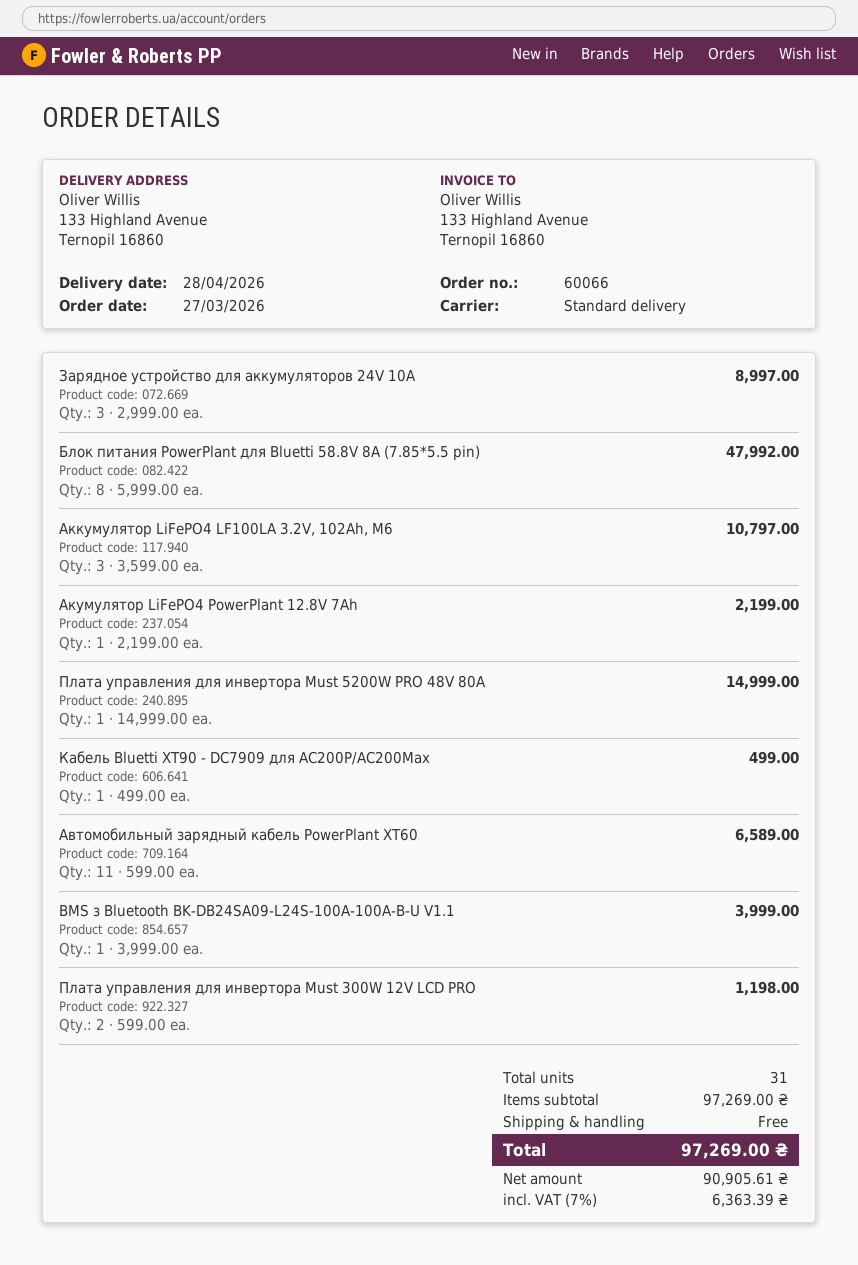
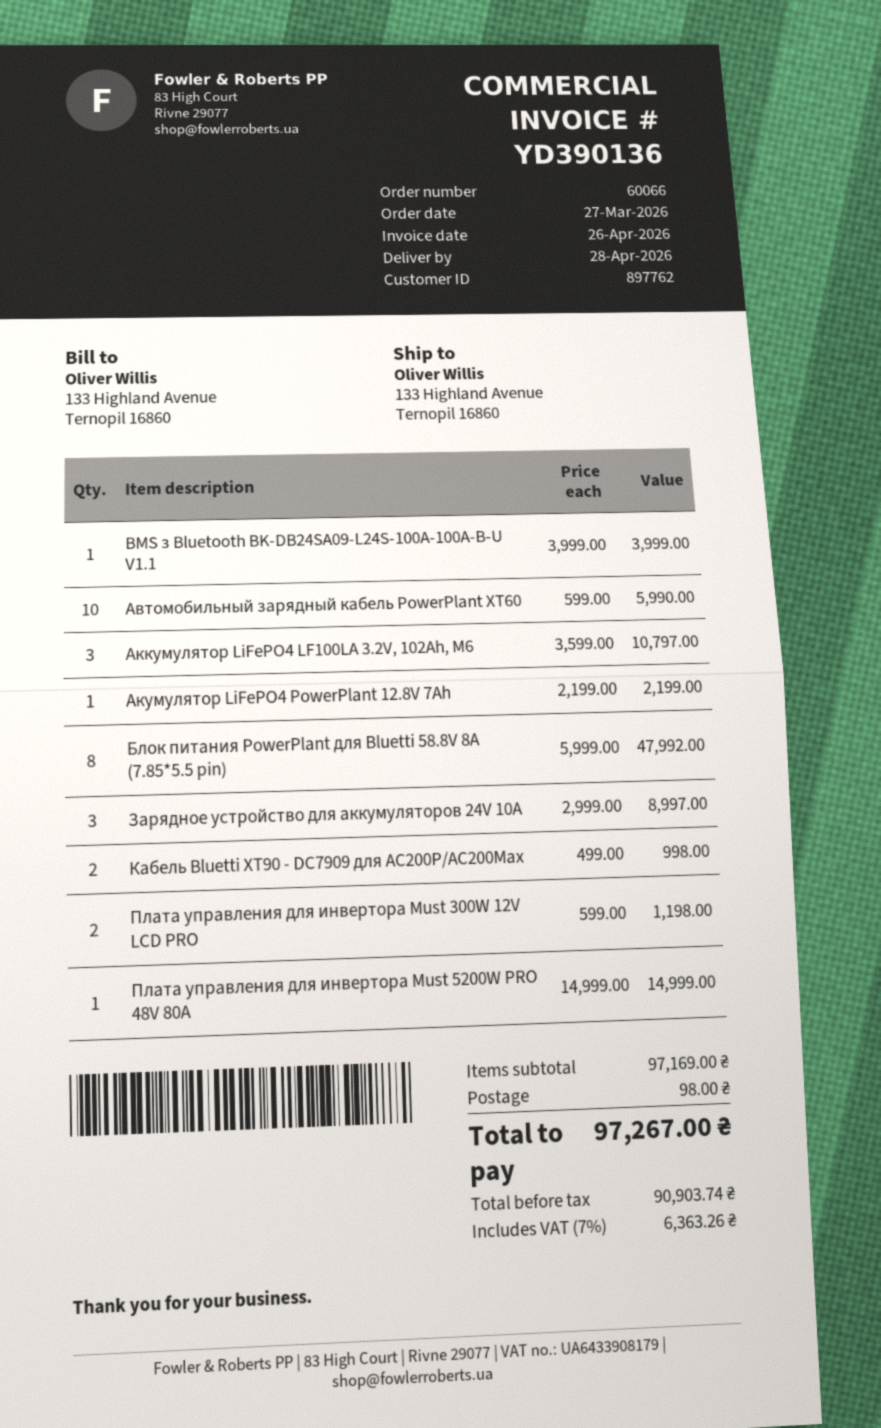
Кабель Bluetti XT90 - DC7909 для AC200P/AC200Max: 1 x 499.00 = 499.00 -> 2 x 499.00 = 998.00
Автомобильный зарядный кабель PowerPlant XT60: 11 x 599.00 = 6589.00 -> 10 x 599.00 = 5990.00
subtotal: 97269.00 -> 97169.00
shipping: 0.00 -> 98.00
net: 90905.61 -> 90903.74
tax: 7% = 6363.39 -> 7% = 6363.26
total: 97269.00 -> 97267.00

